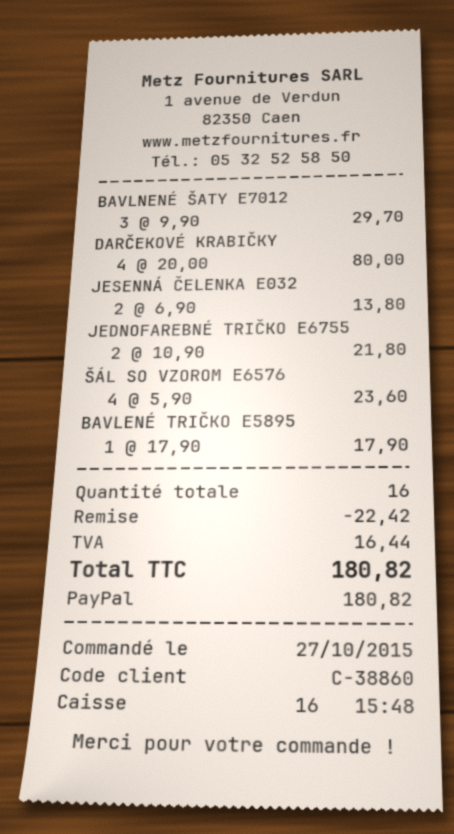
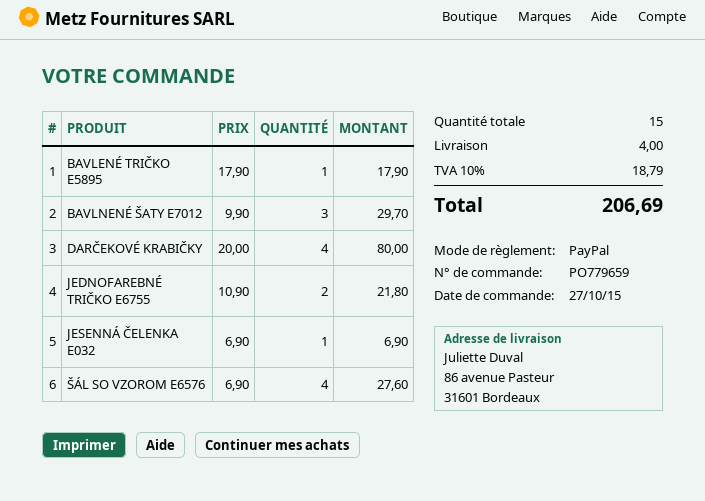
JESENNÁ ČELENKA E032: 2 x 6.90 = 13.80 -> 1 x 6.90 = 6.90
ŠÁL SO VZOROM E6576: 4 x 5.90 = 23.60 -> 4 x 6.90 = 27.60
total quantity: 16 -> 15
discount: 22.42 -> none
shipping: none -> 4.00
tax: 16.44 -> 18.79
total: 180.82 -> 206.69

